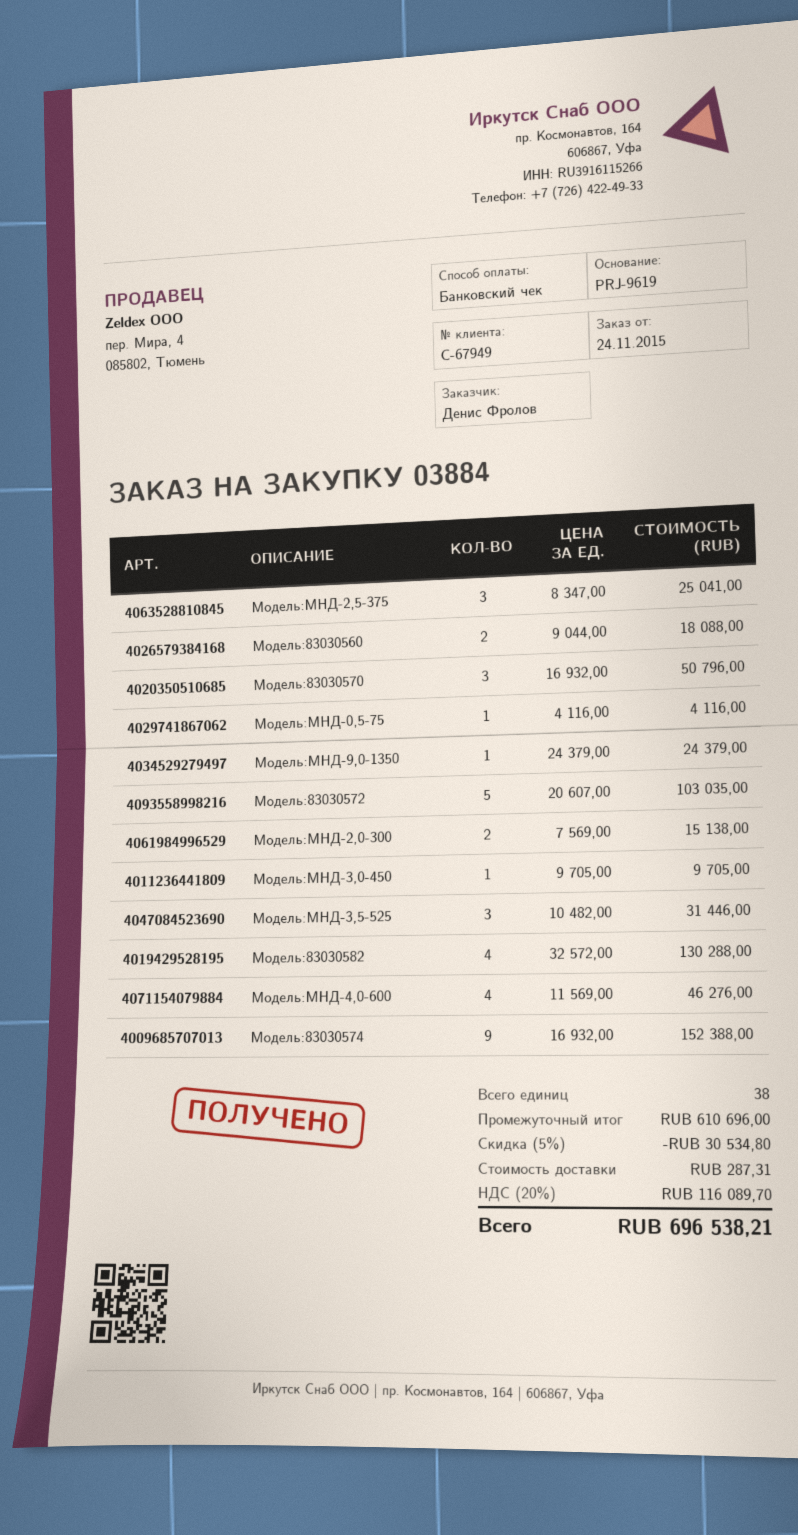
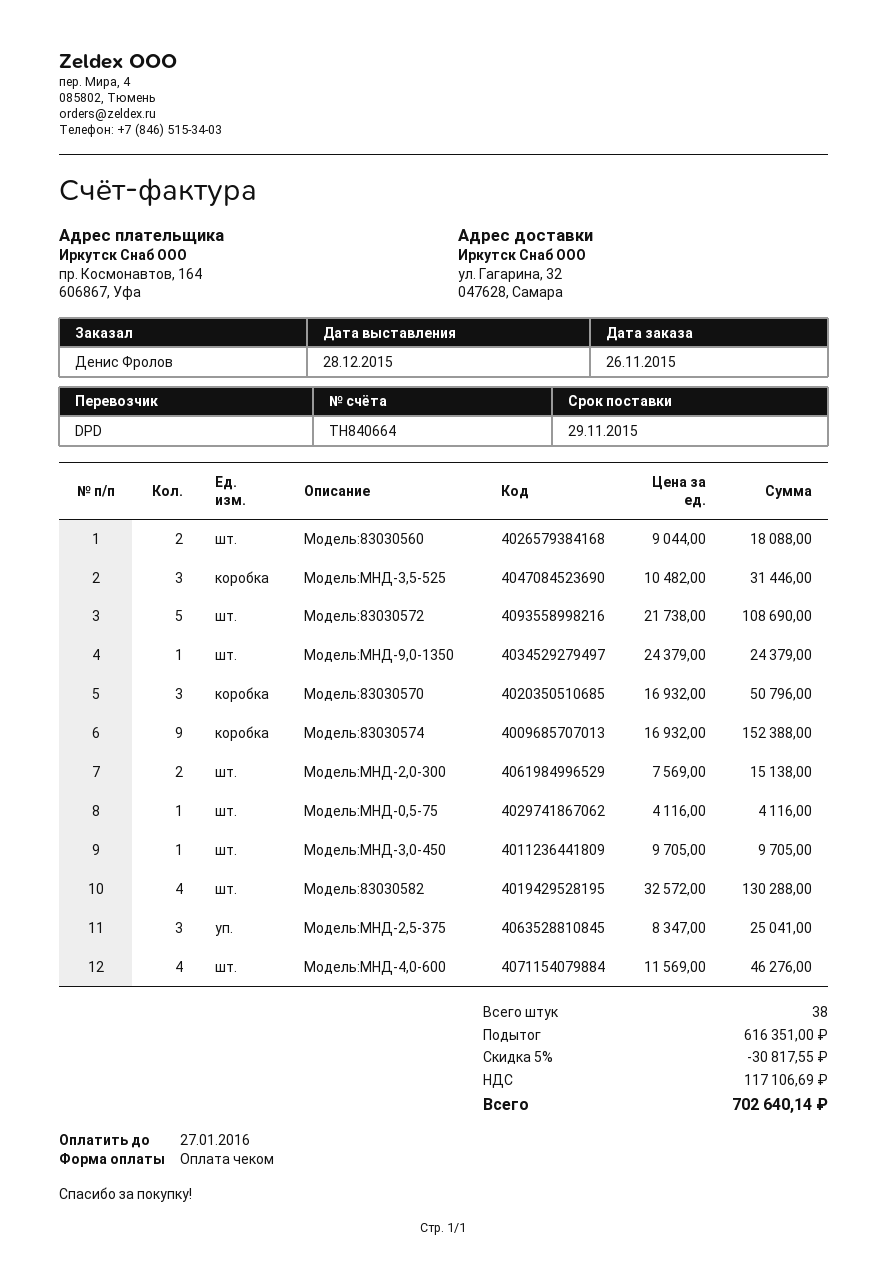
order date: 2015-11-24 -> 2015-11-26
Модель:83030572: 5 x 20607.00 = 103035.00 -> 5 x 21738.00 = 108690.00
subtotal: 610696.00 -> 616351.00
discount: 5% = 30534.80 -> 5% = 30817.55
shipping: 287.31 -> none
tax: 116089.70 -> 117106.69
total: 696538.21 -> 702640.14

